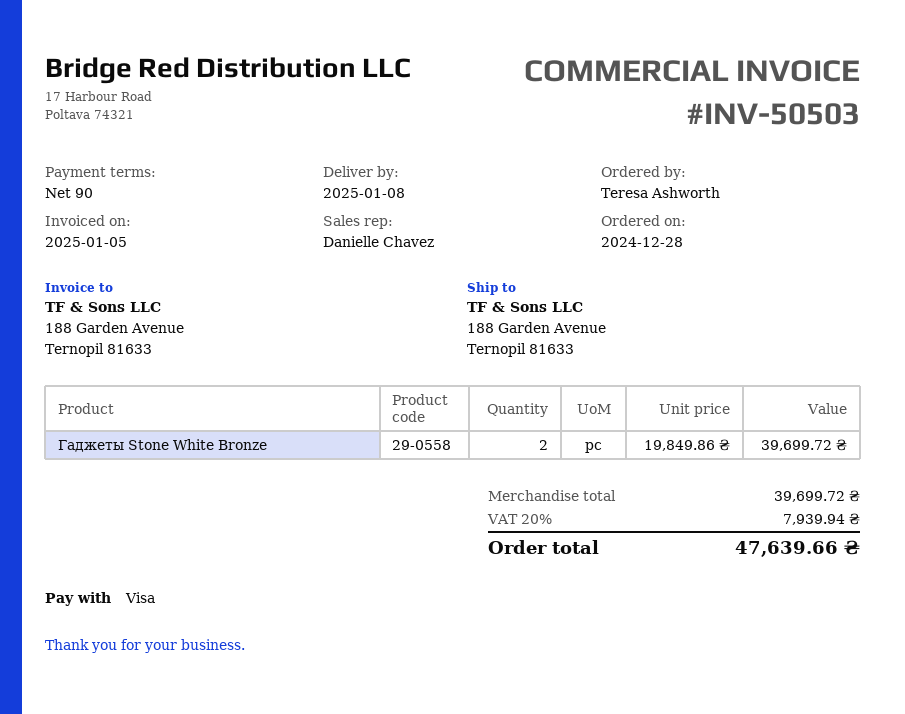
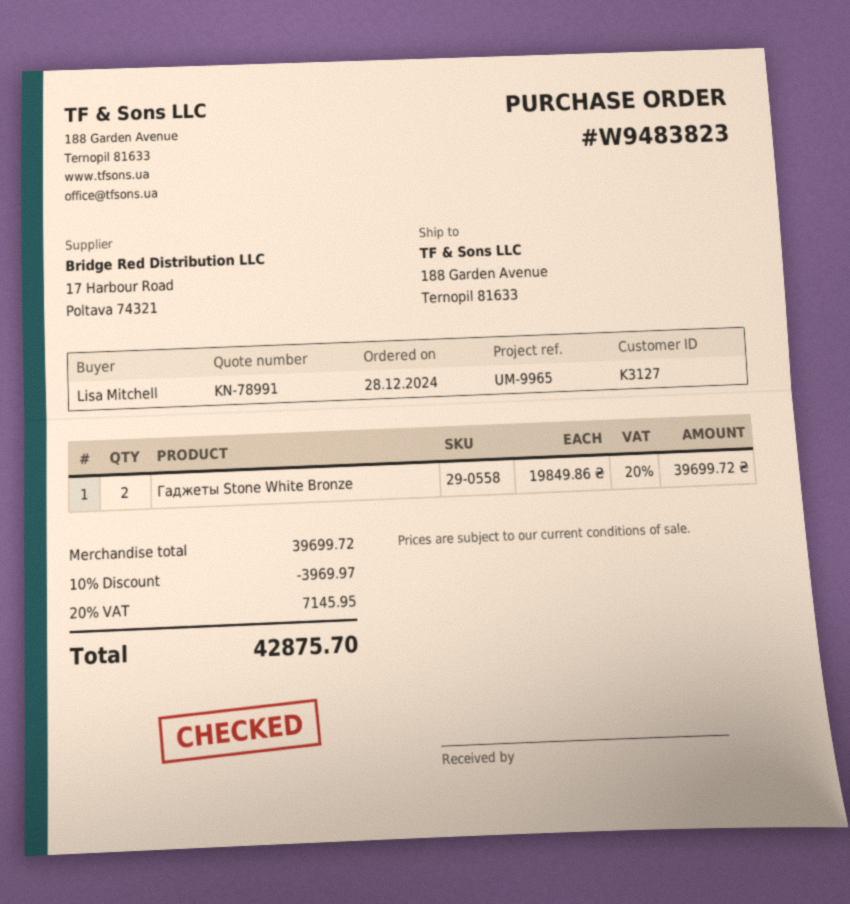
ordered by: Teresa Ashworth -> Lisa Mitchell
discount: none -> 10% = 3969.97
tax: 20% = 7939.94 -> 20% = 7145.95
total: 47639.66 -> 42875.70

